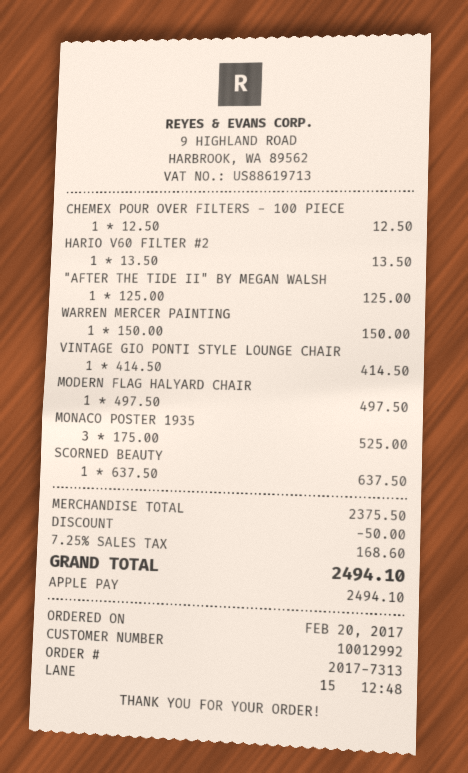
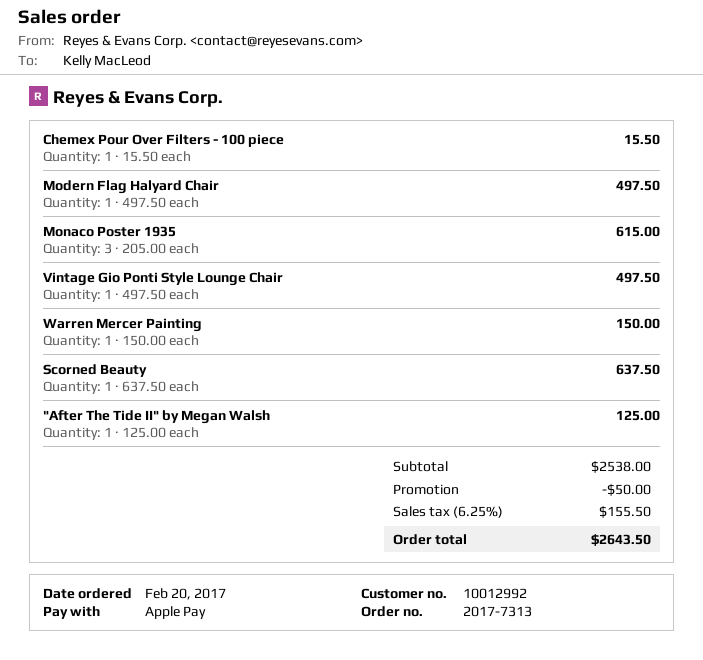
CHEMEX POUR OVER FILTERS - 100 PIECE: 1 x 12.50 = 12.50 -> 1 x 15.50 = 15.50
HARIO V60 FILTER #2: 1 x 13.50 = 13.50 -> none
VINTAGE GIO PONTI STYLE LOUNGE CHAIR: 1 x 414.50 = 414.50 -> 1 x 497.50 = 497.50
MONACO POSTER 1935: 3 x 175.00 = 525.00 -> 3 x 205.00 = 615.00
subtotal: 2375.50 -> 2538.00
tax: 7.25% = 168.60 -> 6.25% = 155.50
total: 2494.10 -> 2643.50

